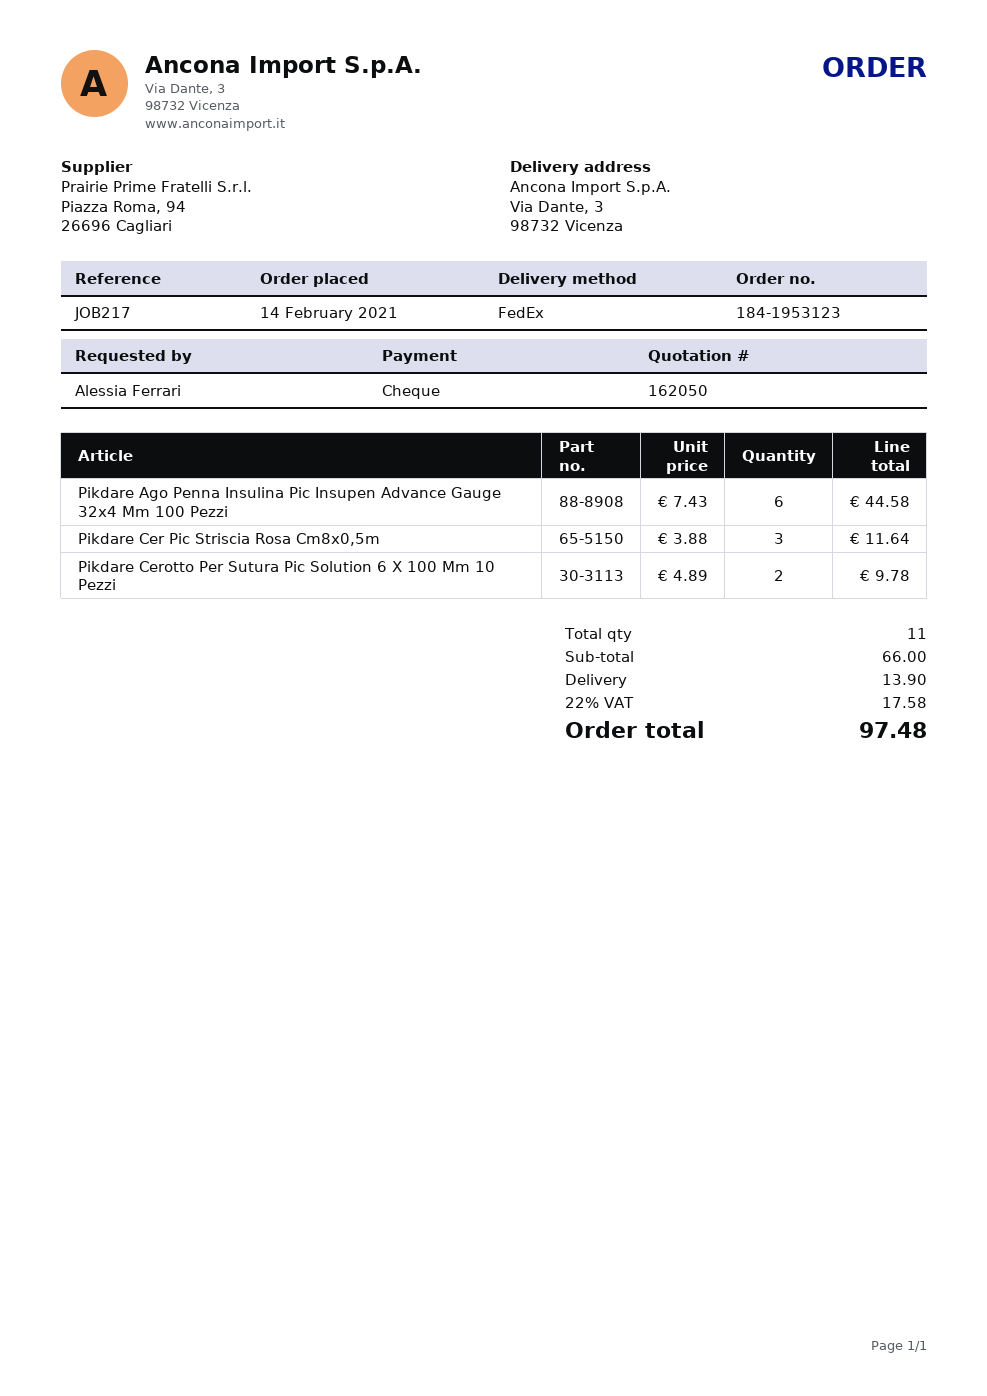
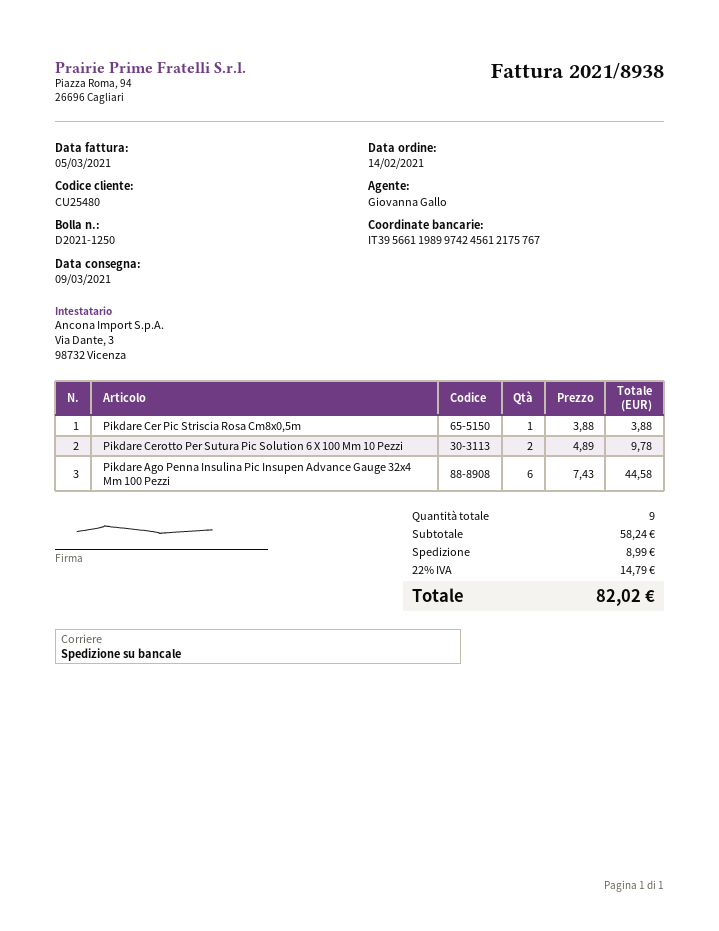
shipping method: FedEx -> pallet freight
Pikdare Cer Pic Striscia Rosa Cm8x0,5m: 3 x 3.88 = 11.64 -> 1 x 3.88 = 3.88
total quantity: 11 -> 9
subtotal: 66.00 -> 58.24
shipping: 13.90 -> 8.99
tax: 22% = 17.58 -> 22% = 14.79
total: 97.48 -> 82.02

